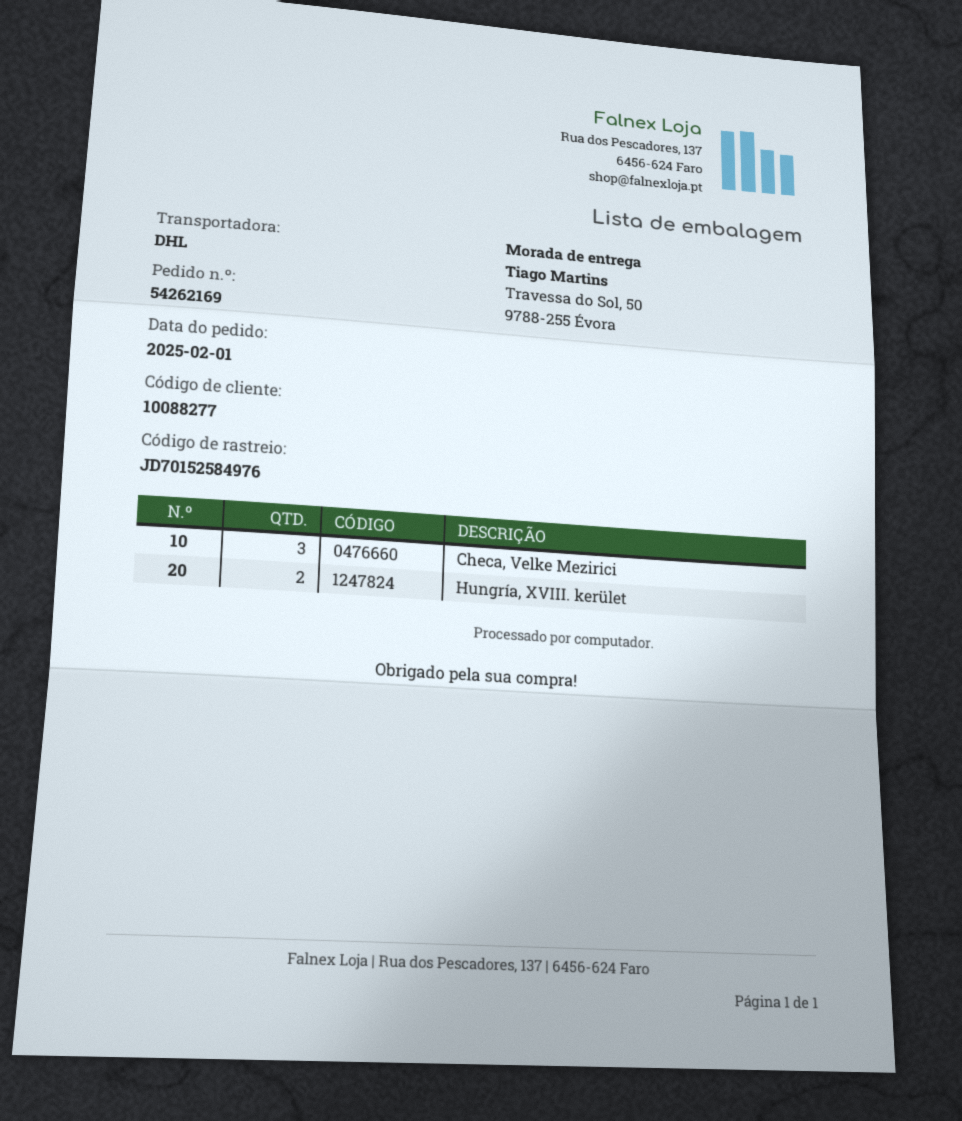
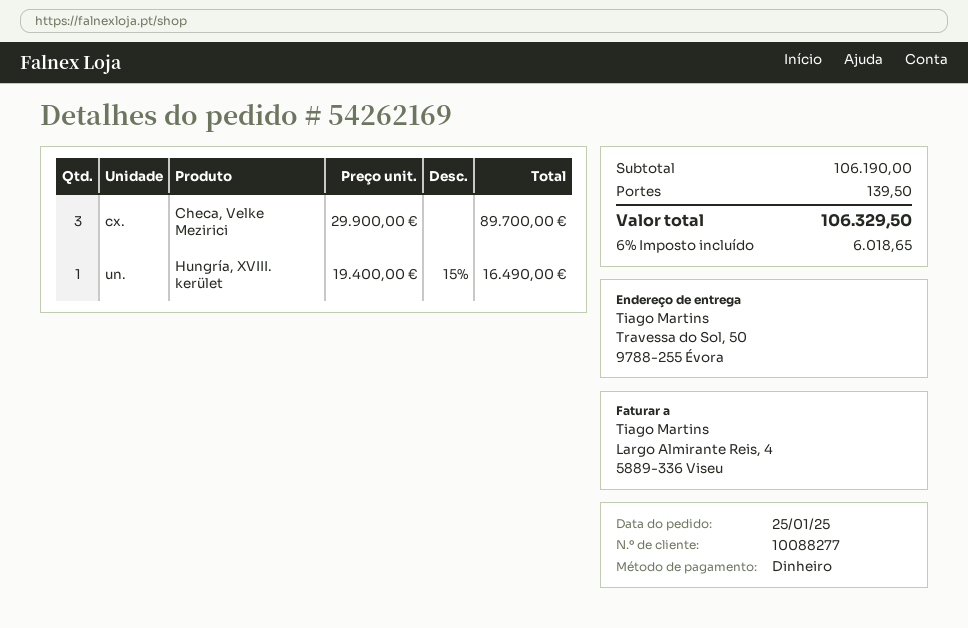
order date: 2025-02-01 -> 2025-01-25
Hungría, XVIII. kerület: 2 -> 1

